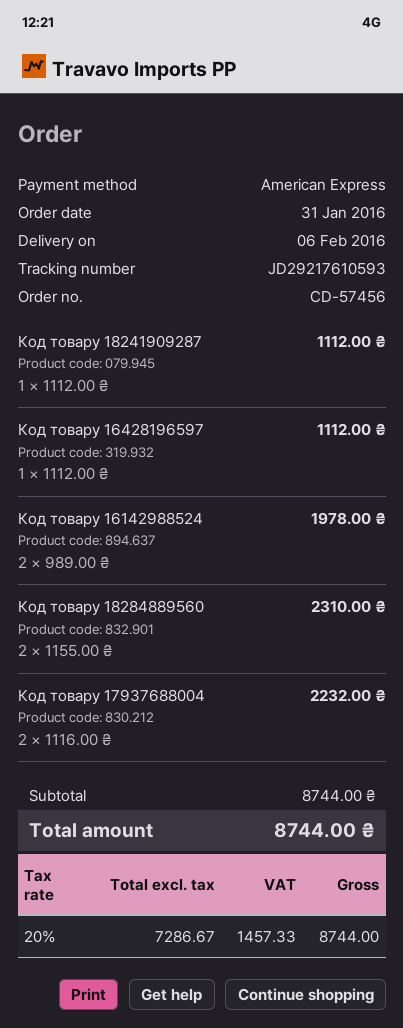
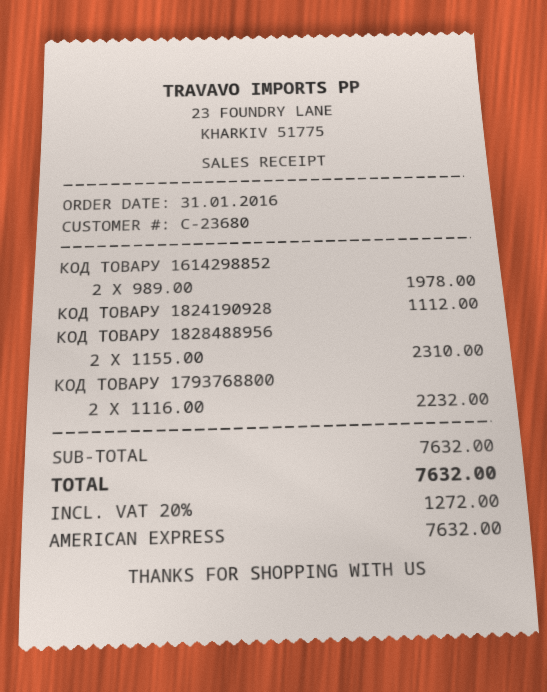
Код товару 16428196597: 1 x 1112.00 = 1112.00 -> none
subtotal: 8744.00 -> 7632.00
tax: 20% = 1457.33 -> 20% = 1272.00
total: 8744.00 -> 7632.00

